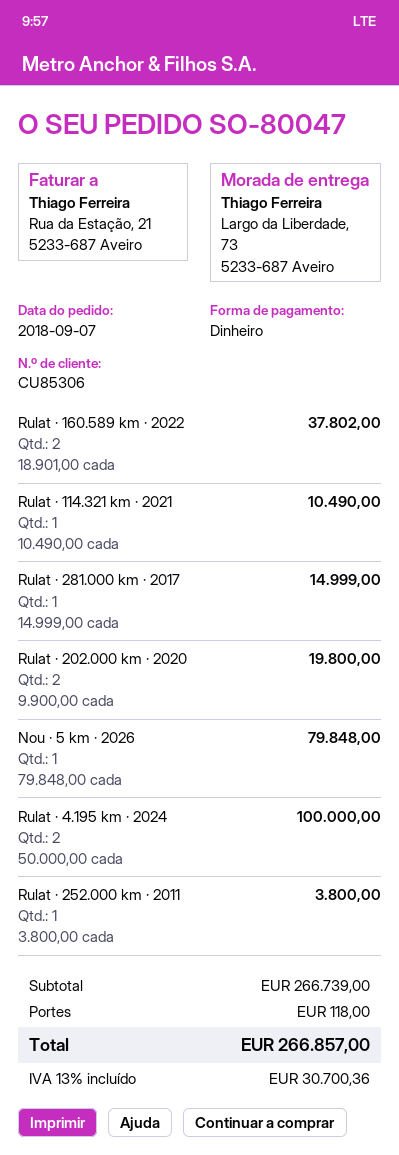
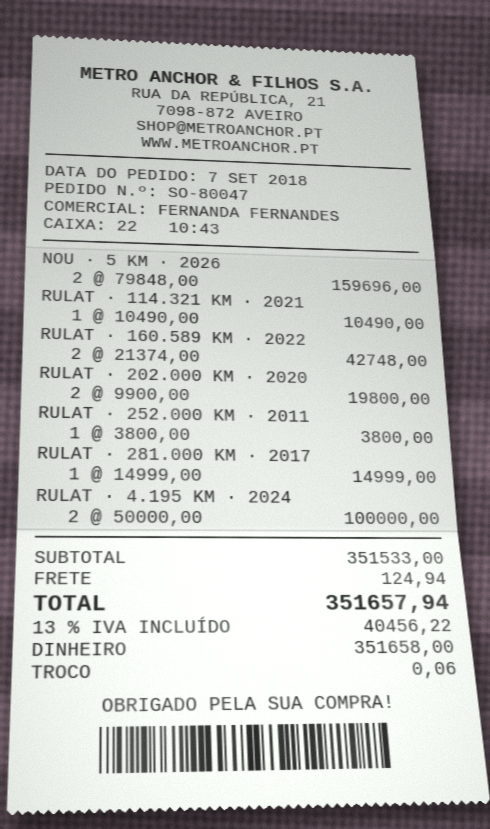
Rulat · 160.589 km · 2022: 2 x 18901.00 = 37802.00 -> 2 x 21374.00 = 42748.00
Nou · 5 km · 2026: 1 x 79848.00 = 79848.00 -> 2 x 79848.00 = 159696.00
subtotal: 266739.00 -> 351533.00
shipping: 118.00 -> 124.94
tax: 13% = 30700.36 -> 13% = 40456.22
total: 266857.00 -> 351657.94

